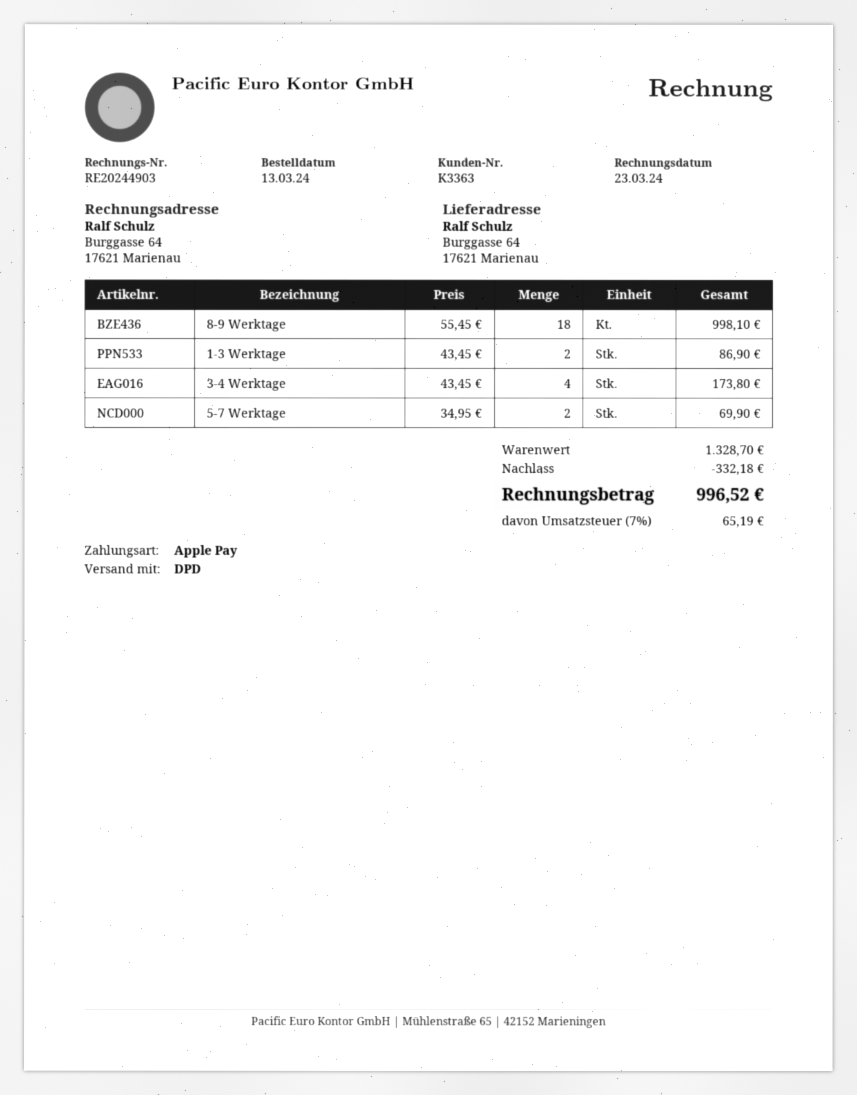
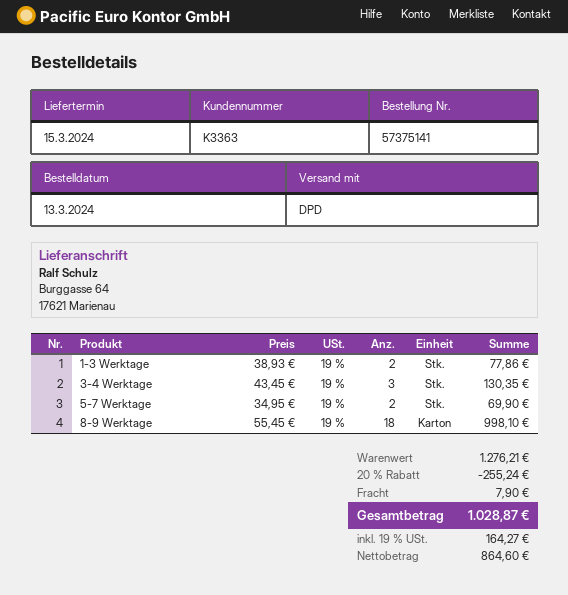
1-3 Werktage: 2 x 43.45 = 86.90 -> 2 x 38.93 = 77.86
3-4 Werktage: 4 x 43.45 = 173.80 -> 3 x 43.45 = 130.35
subtotal: 1328.70 -> 1276.21
discount: 332.18 -> 255.24
shipping: none -> 7.90
tax: 7% = 65.19 -> 19% = 164.27
total: 996.52 -> 1028.87

